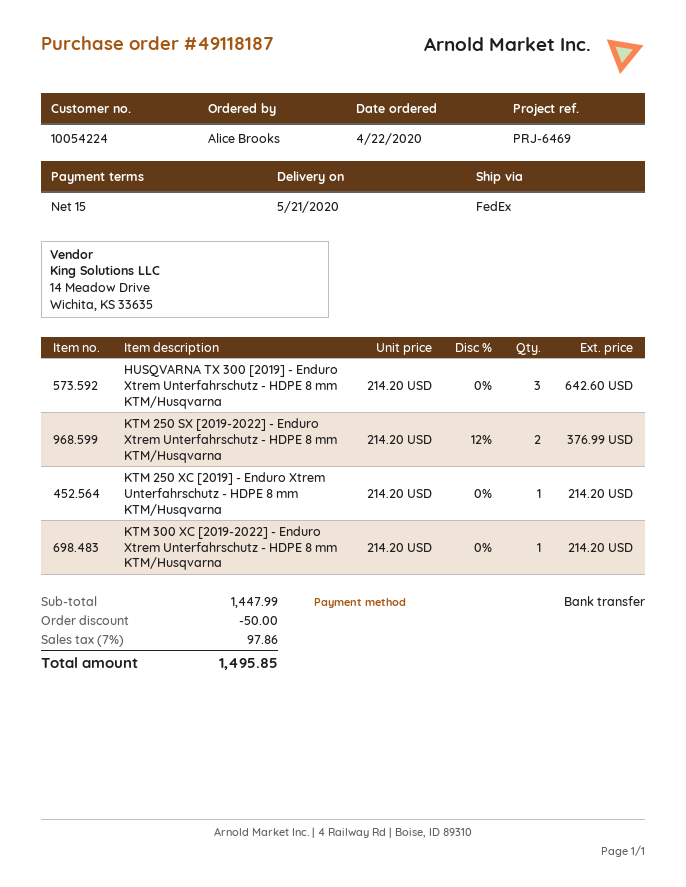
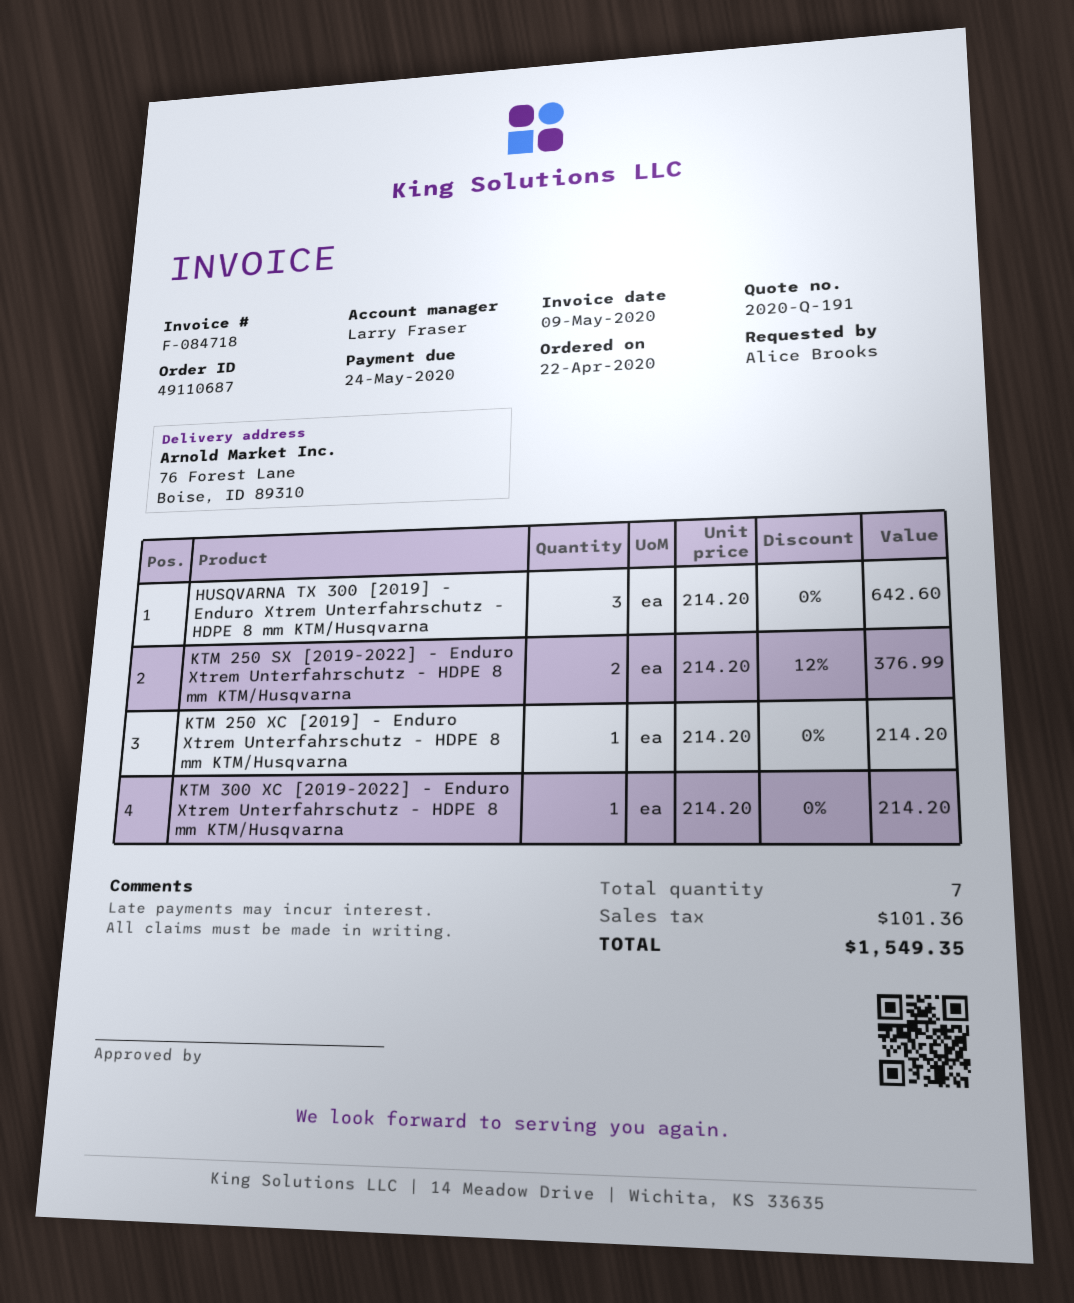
order number: 49118187 -> 49110687
discount: 50.00 -> none
tax: 97.86 -> 101.36
total: 1495.85 -> 1549.35

